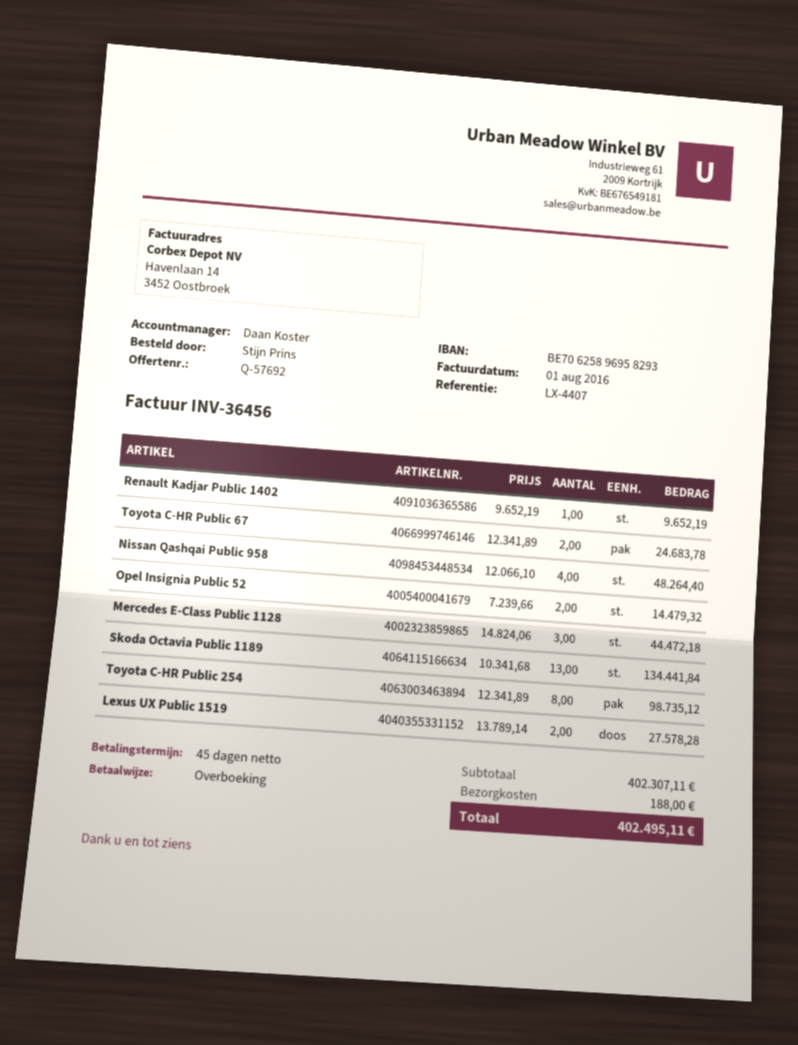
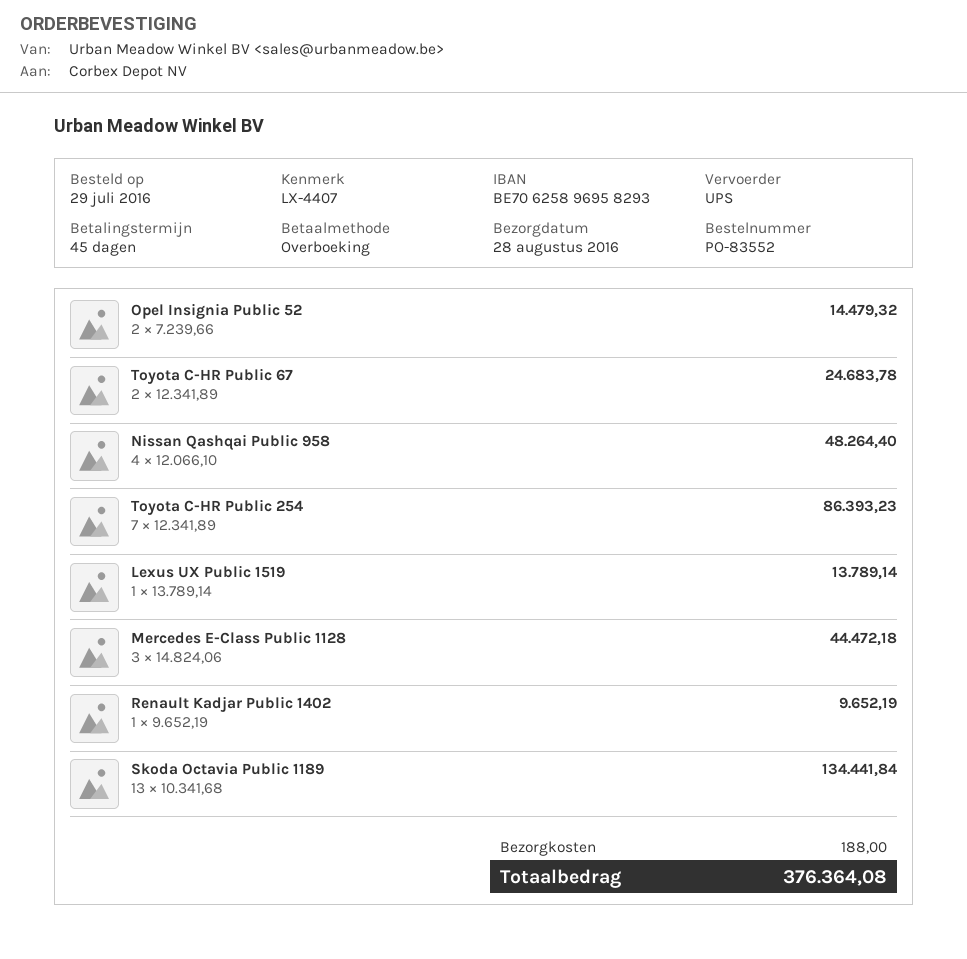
Toyota C-HR Public 254: 8 x 12341.89 = 98735.12 -> 7 x 12341.89 = 86393.23
Lexus UX Public 1519: 2 x 13789.14 = 27578.28 -> 1 x 13789.14 = 13789.14
total: 402495.11 -> 376364.08

